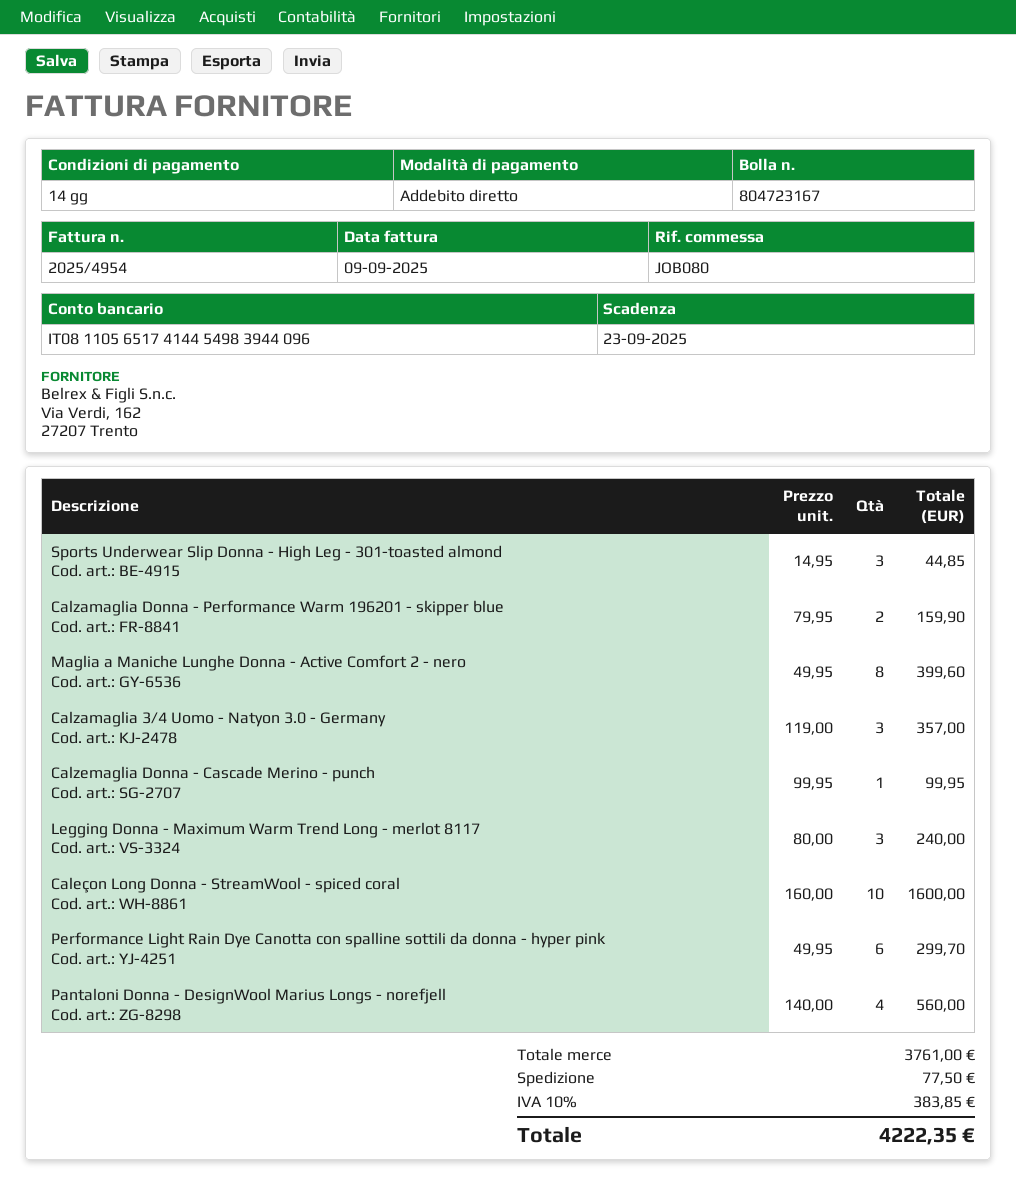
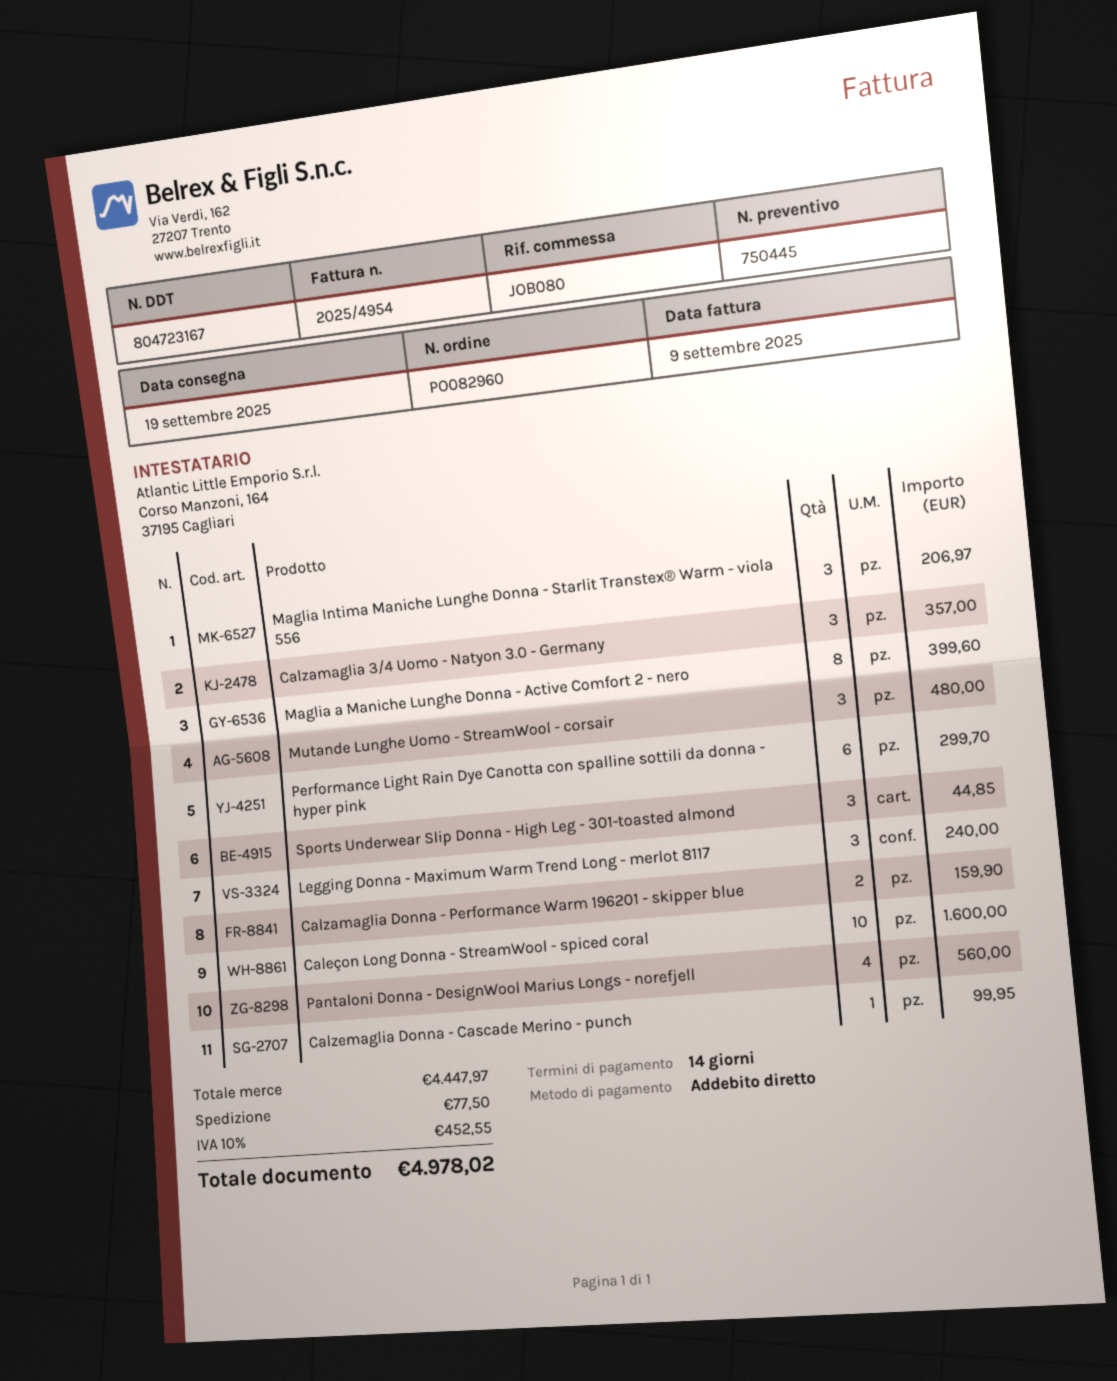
Maglia Intima Maniche Lunghe Donna - Starlit Transtex® Warm - viola 556: none -> 3 for 206.97
Mutande Lunghe Uomo - StreamWool - corsair: none -> 3 for 480.00
subtotal: 3761.00 -> 4447.97
tax: 10% = 383.85 -> 10% = 452.55
total: 4222.35 -> 4978.02

